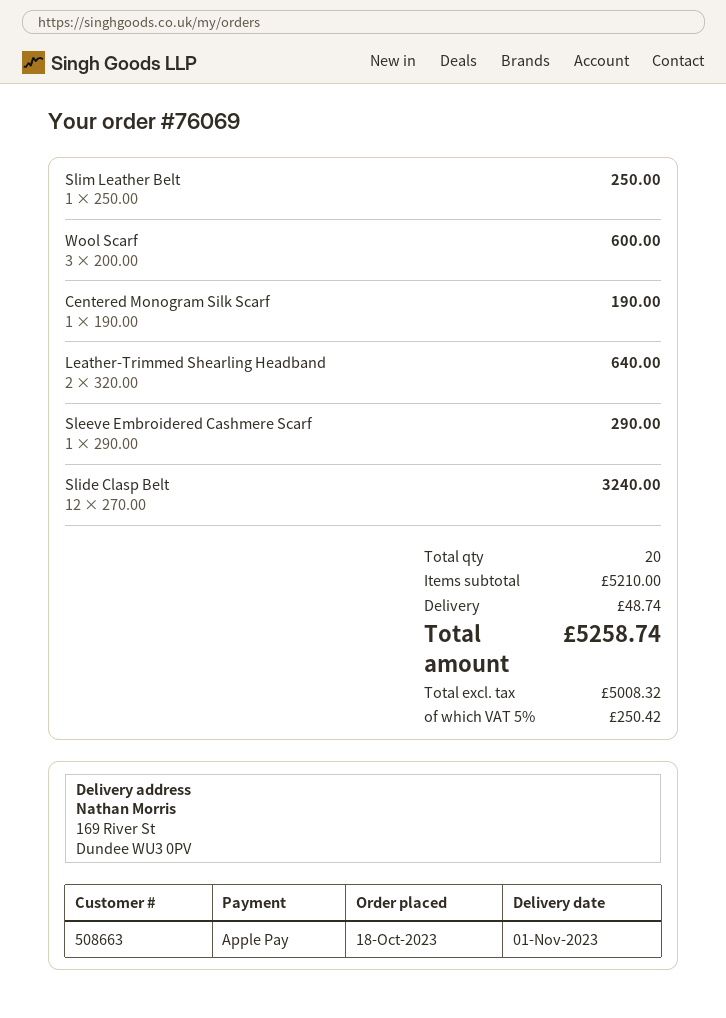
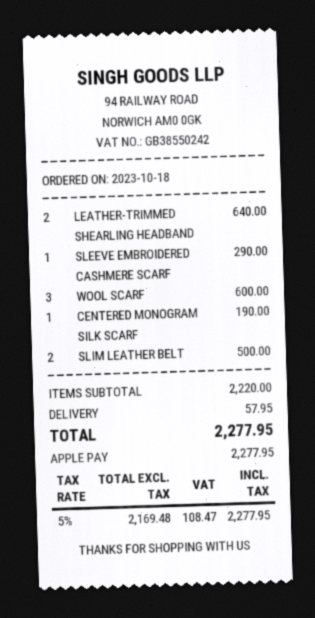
Slim Leather Belt: 1 for 250.00 -> 2 for 500.00
Slide Clasp Belt: 12 for 3240.00 -> none
subtotal: 5210.00 -> 2220.00
shipping: 48.74 -> 57.95
net: 5008.32 -> 2169.48
tax: 5% = 250.42 -> 5% = 108.47
total: 5258.74 -> 2277.95

